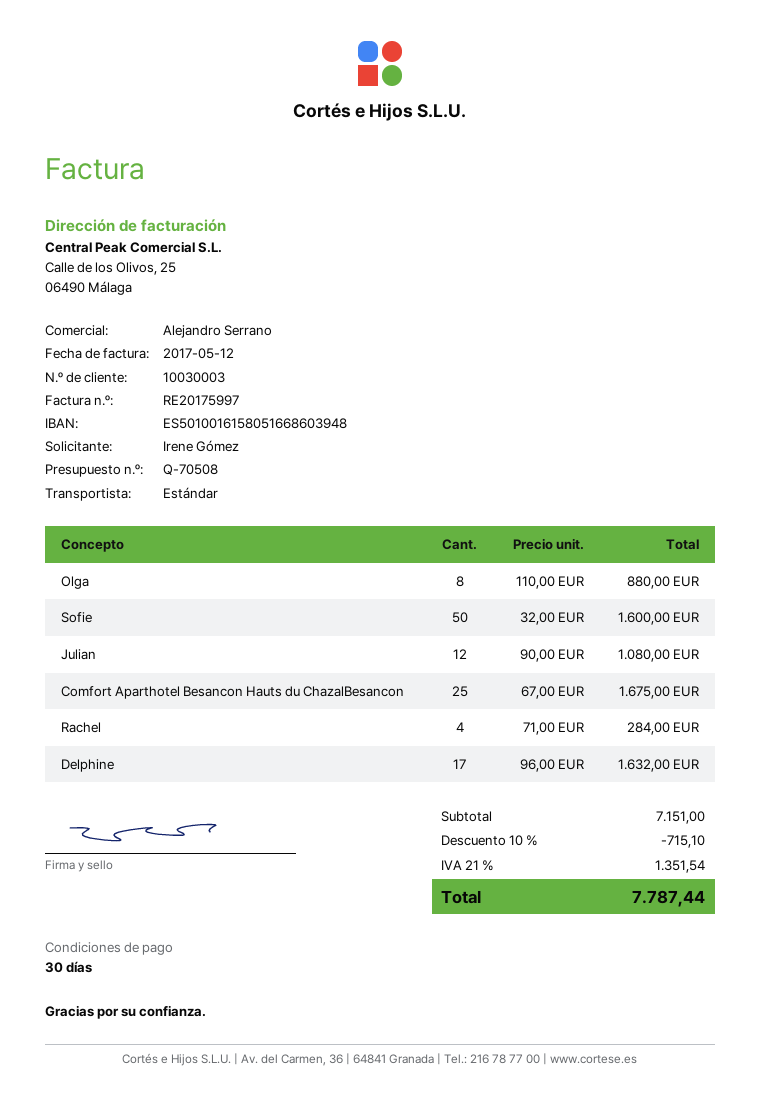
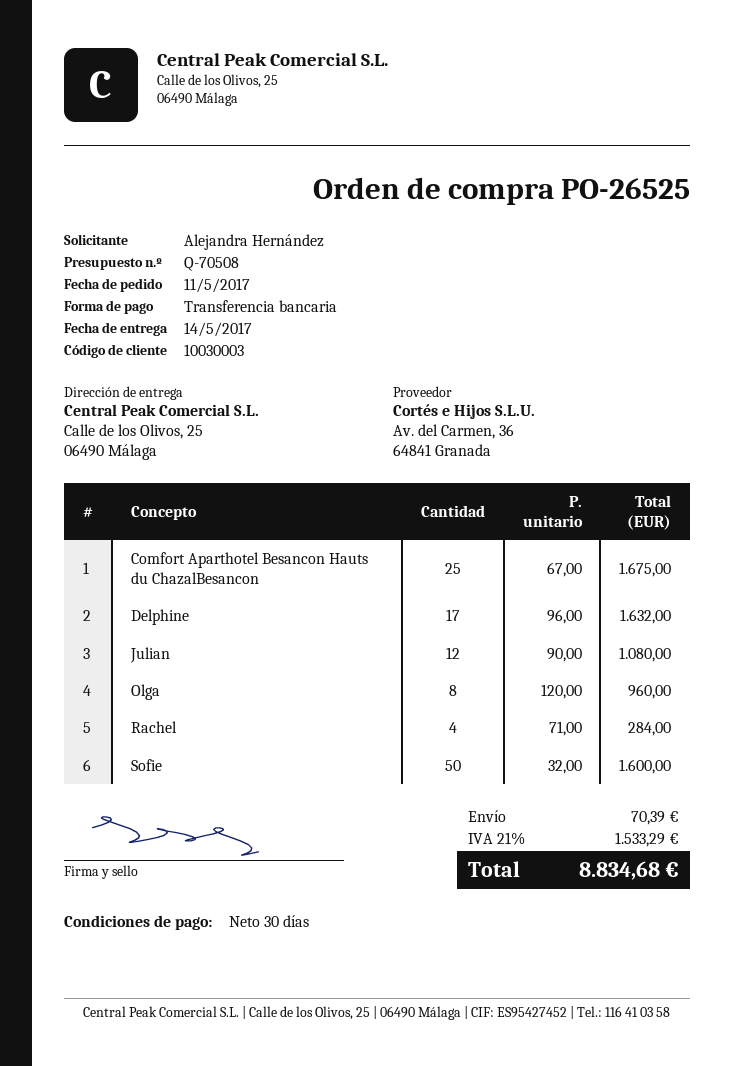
ordered by: Irene Gómez -> Alejandra Hernández
Olga: 8 x 110.00 = 880.00 -> 8 x 120.00 = 960.00
discount: 10% = 715.10 -> none
shipping: none -> 70.39
tax: 21% = 1351.54 -> 21% = 1533.29
total: 7787.44 -> 8834.68

